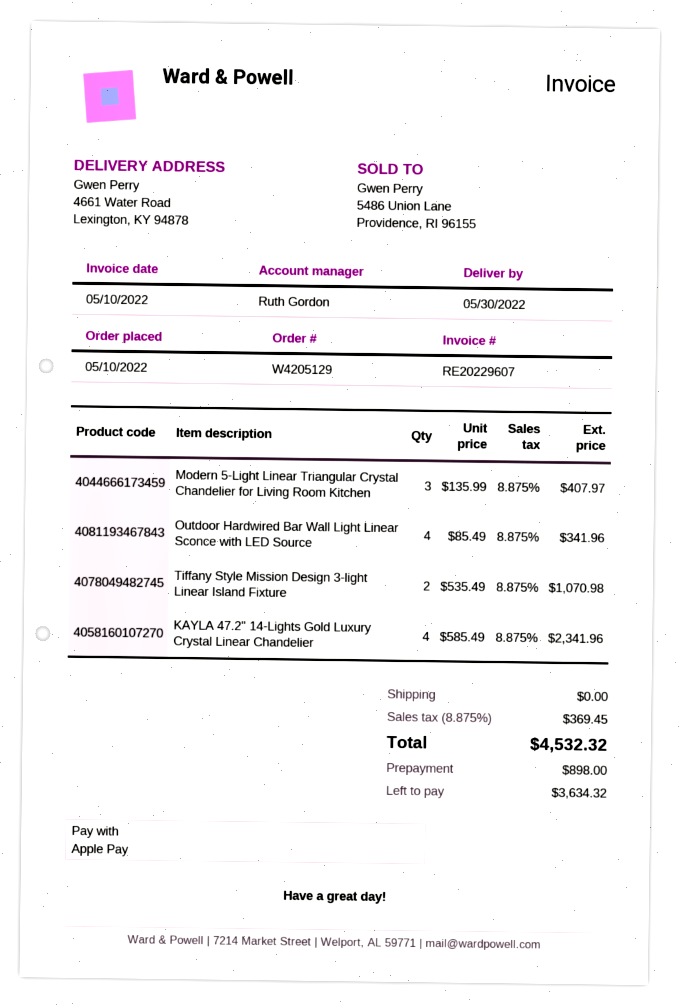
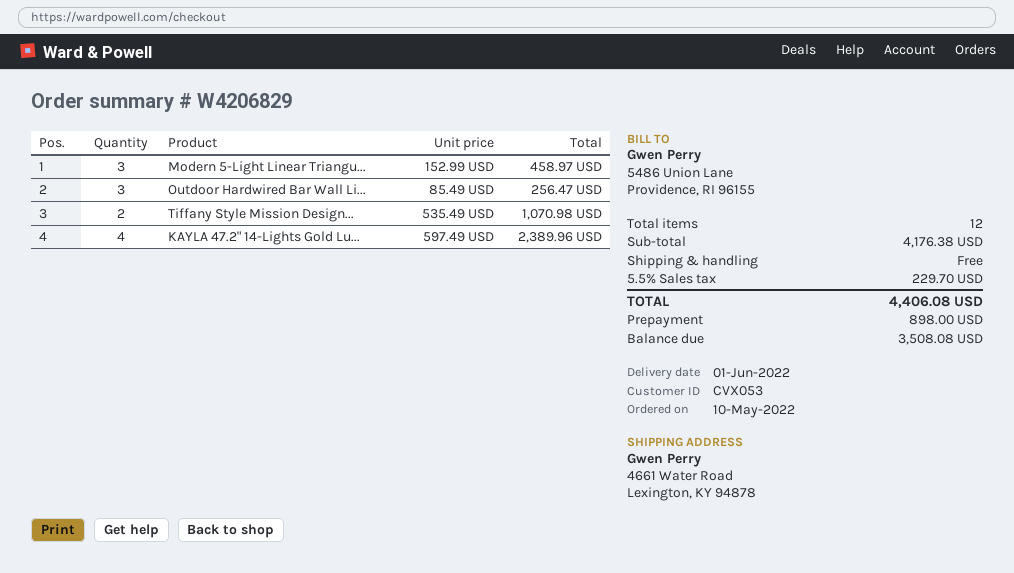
order number: W4205129 -> W4206829
delivery date: 2022-05-30 -> 2022-06-01
Modern 5-Light Linear Triangular Crystal Chandelier for Living Room Kitchen: 3 x 135.99 = 407.97 -> 3 x 152.99 = 458.97
Outdoor Hardwired Bar Wall Light Linear Sconce with LED Source: 4 x 85.49 = 341.96 -> 3 x 85.49 = 256.47
KAYLA 47.2" 14-Lights Gold Luxury Crystal Linear Chandelier: 4 x 585.49 = 2341.96 -> 4 x 597.49 = 2389.96
tax: 8.875% = 369.45 -> 5.5% = 229.70
total: 4532.32 -> 4406.08
balance: 3634.32 -> 3508.08

